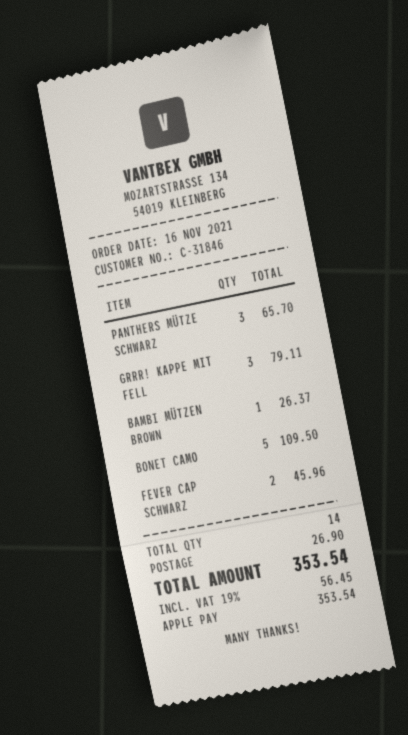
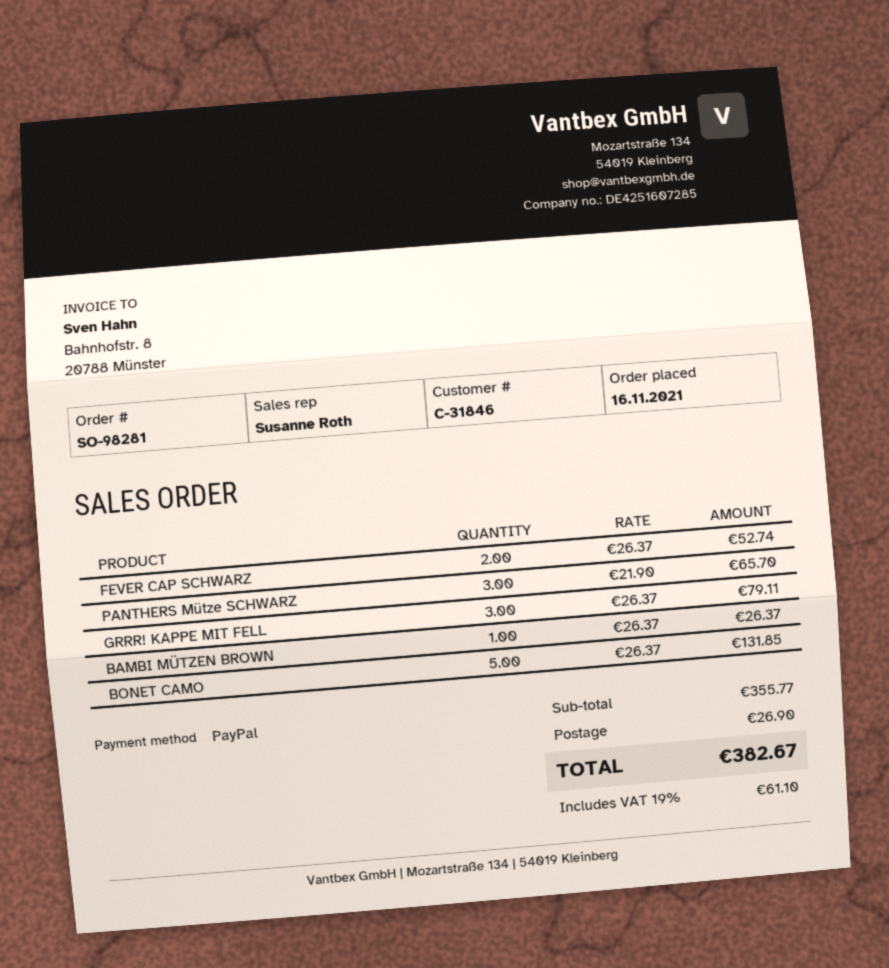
payment method: Apple Pay -> PayPal
BONET CAMO: 5 for 109.50 -> 5 for 131.85
FEVER CAP SCHWARZ: 2 for 45.96 -> 2 for 52.74
tax: 19% = 56.45 -> 19% = 61.10
total: 353.54 -> 382.67

